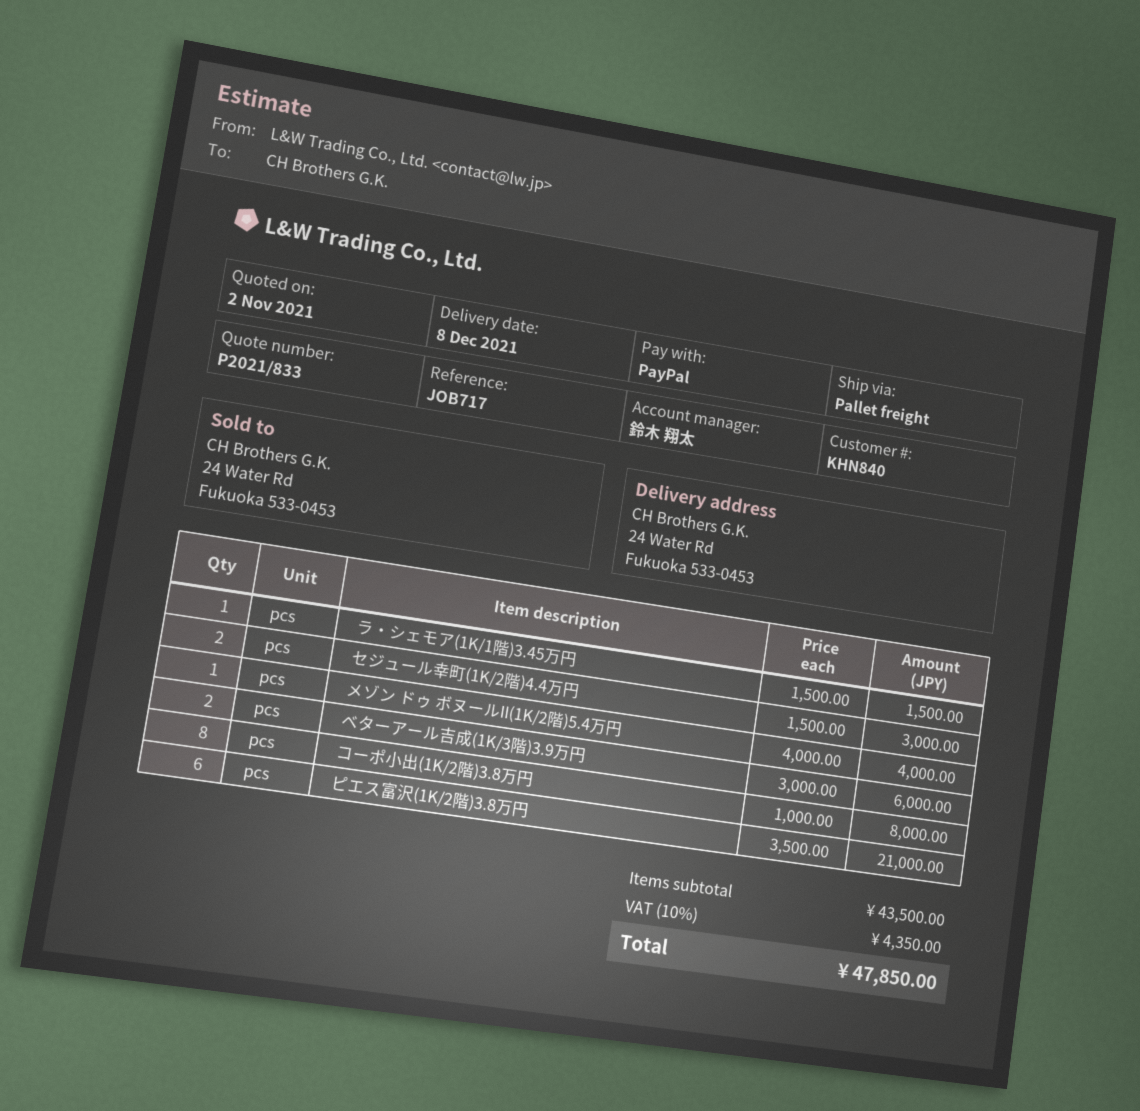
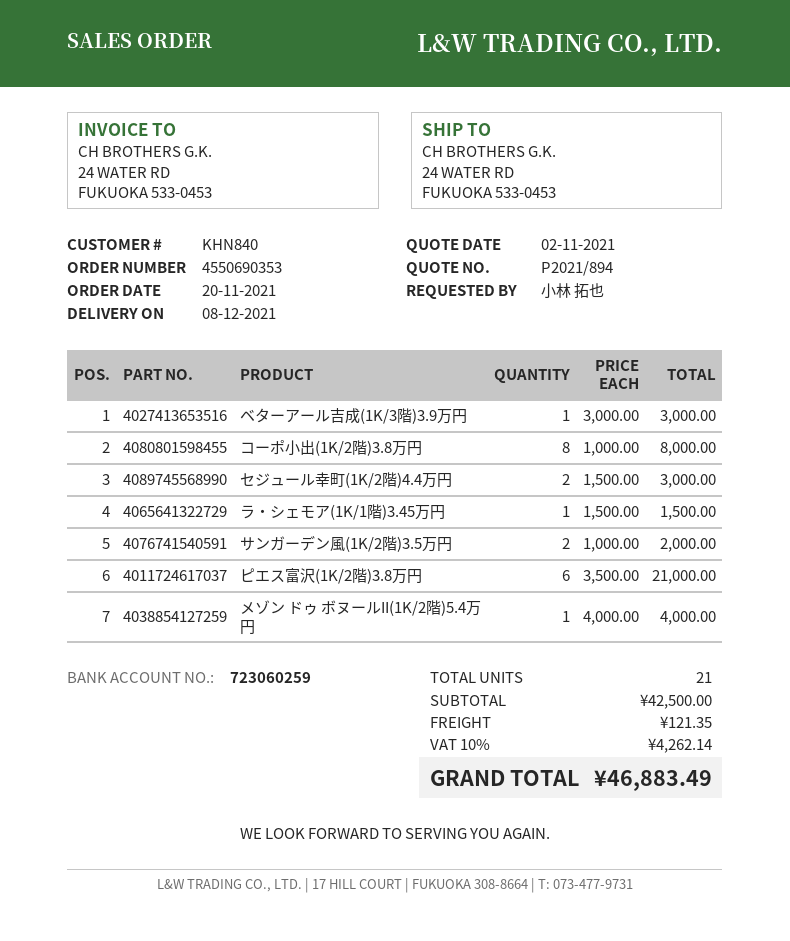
quote number: P2021/833 -> P2021/894
ベターアール吉成(1K/3階)3.9万円: 2 x 3000.00 = 6000.00 -> 1 x 3000.00 = 3000.00
サンガーデン風(1K/2階)3.5万円: none -> 2 x 1000.00 = 2000.00
subtotal: 43500.00 -> 42500.00
shipping: none -> 121.35
tax: 10% = 4350.00 -> 10% = 4262.14
total: 47850.00 -> 46883.49

